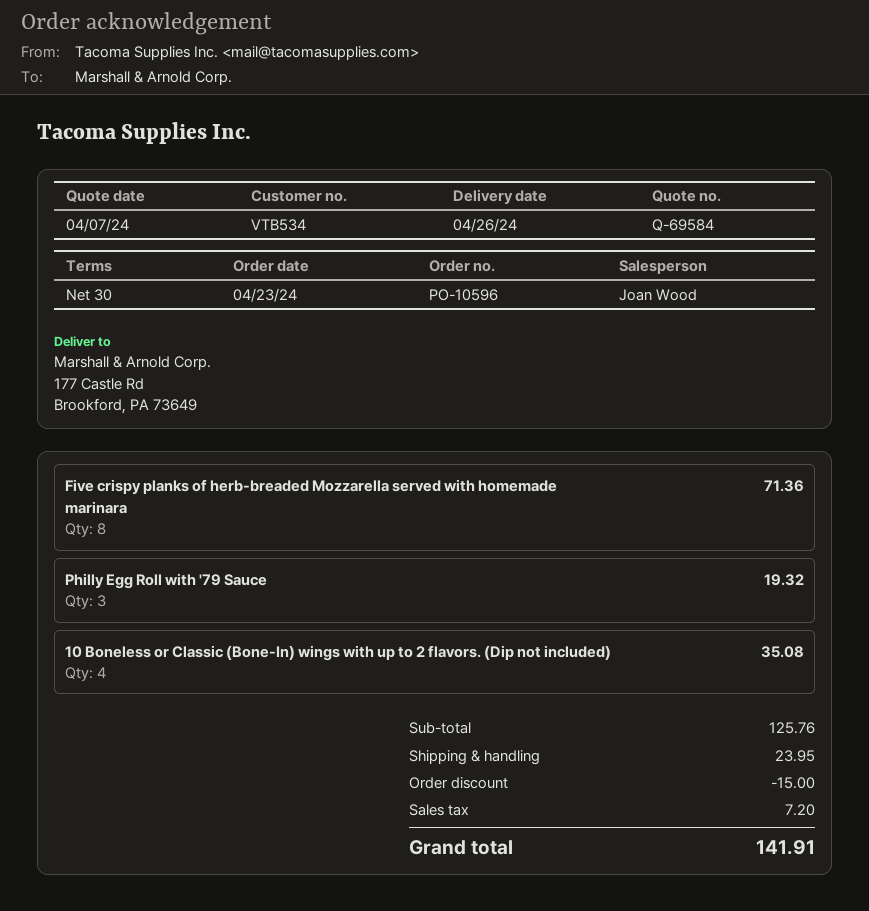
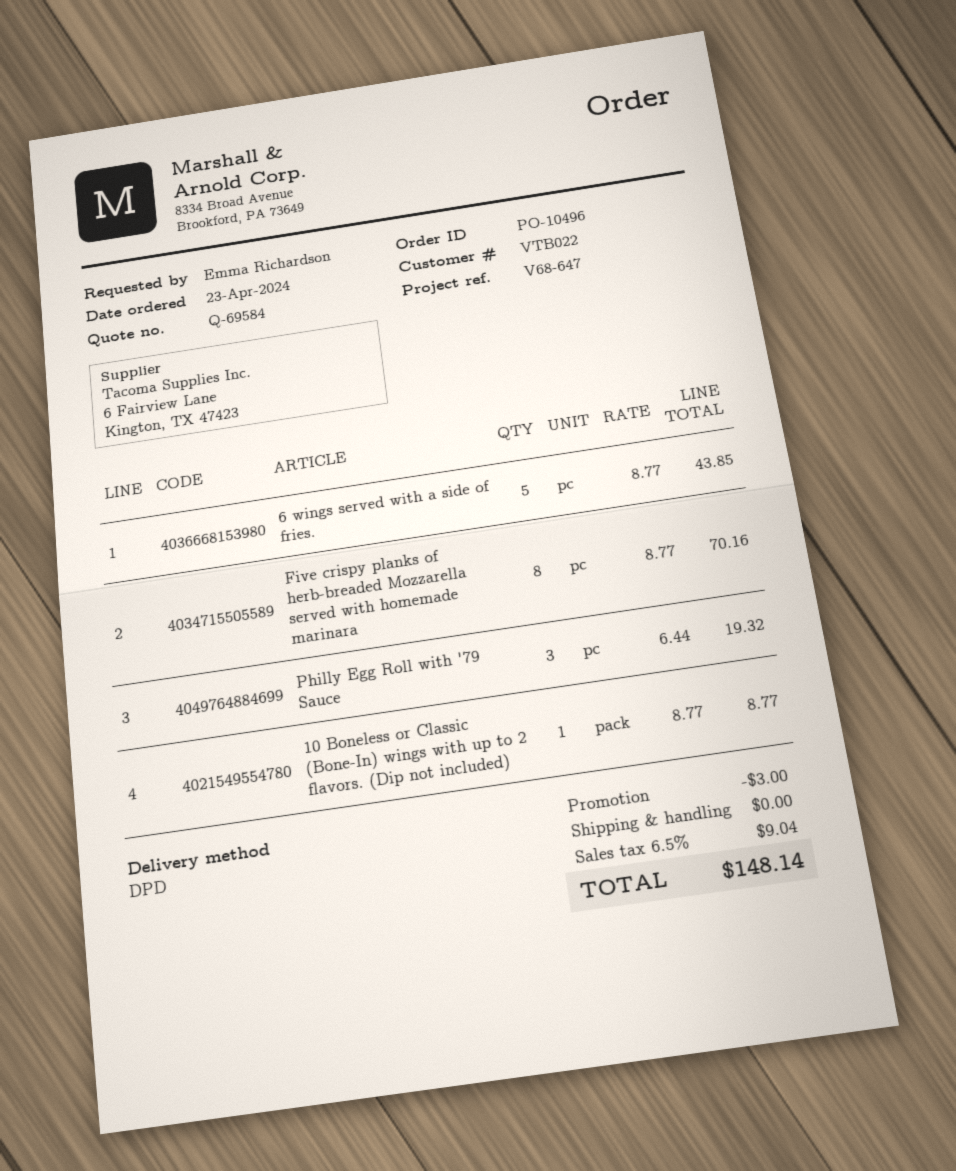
order number: PO-10596 -> PO-10496
customer number: VTB534 -> VTB022
Five crispy planks of herb-breaded Mozzarella served with homemade marinara: 8 for 71.36 -> 8 for 70.16
10 Boneless or Classic (Bone-In) wings with up to 2 flavors. (Dip not included): 4 for 35.08 -> 1 for 8.77
6 wings served with a side of fries.: none -> 5 for 43.85
discount: 15.00 -> 3.00
shipping: 23.95 -> 0.00
tax: 7.20 -> 9.04
total: 141.91 -> 148.14

